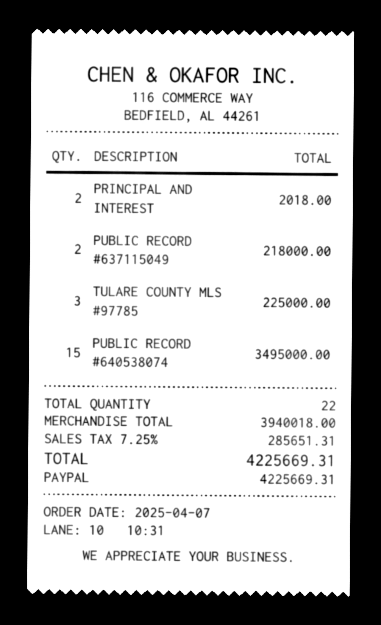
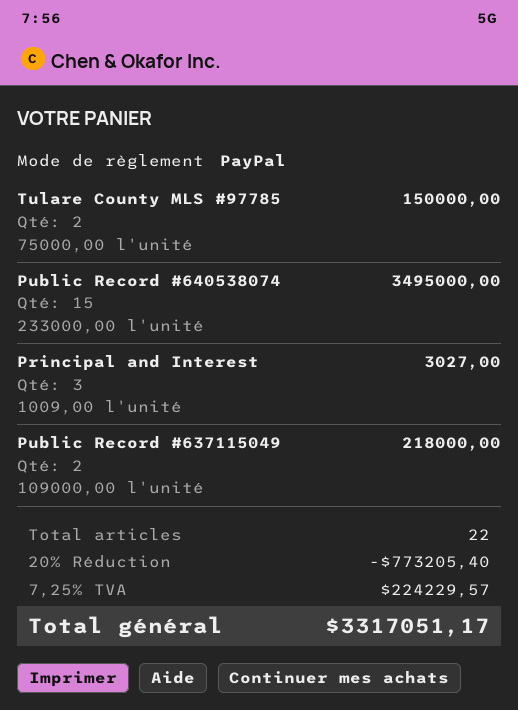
PRINCIPAL AND INTEREST: 2 for 2018.00 -> 3 for 3027.00
TULARE COUNTY MLS #97785: 3 for 225000.00 -> 2 for 150000.00
discount: none -> 20% = 773205.40
tax: 7.25% = 285651.31 -> 7.25% = 224229.57
total: 4225669.31 -> 3317051.17

